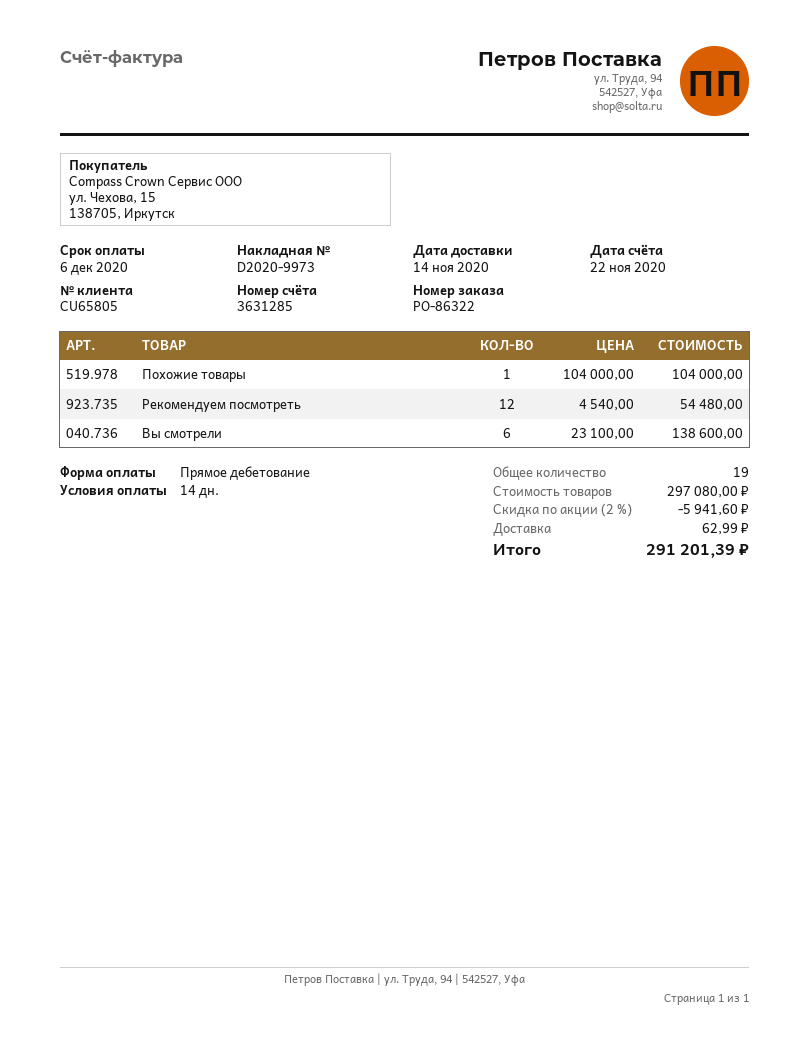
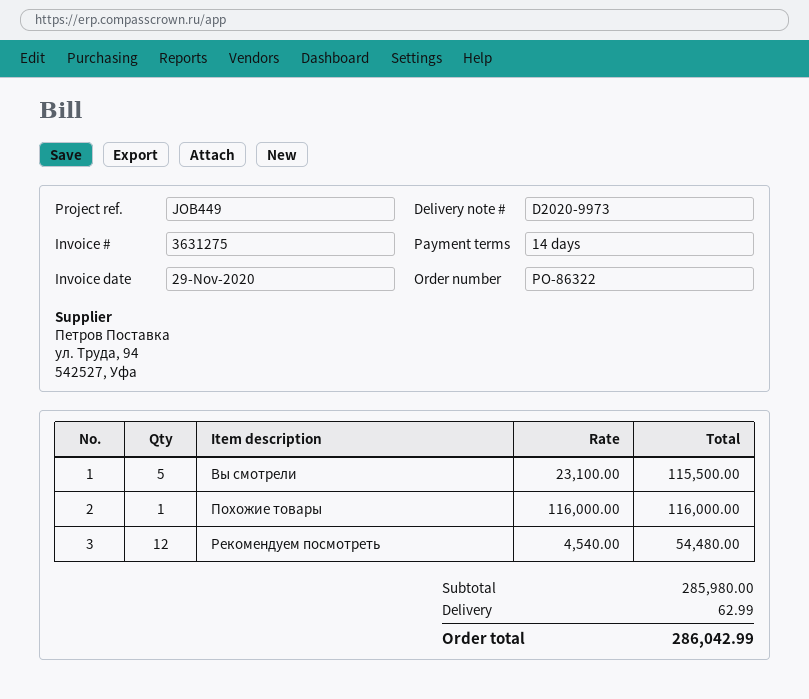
invoice number: 3631285 -> 3631275
invoice date: 2020-11-22 -> 2020-11-29
Похожие товары: 1 x 104000.00 = 104000.00 -> 1 x 116000.00 = 116000.00
Вы смотрели: 6 x 23100.00 = 138600.00 -> 5 x 23100.00 = 115500.00
subtotal: 297080.00 -> 285980.00
discount: 2% = 5941.60 -> none
total: 291201.39 -> 286042.99

